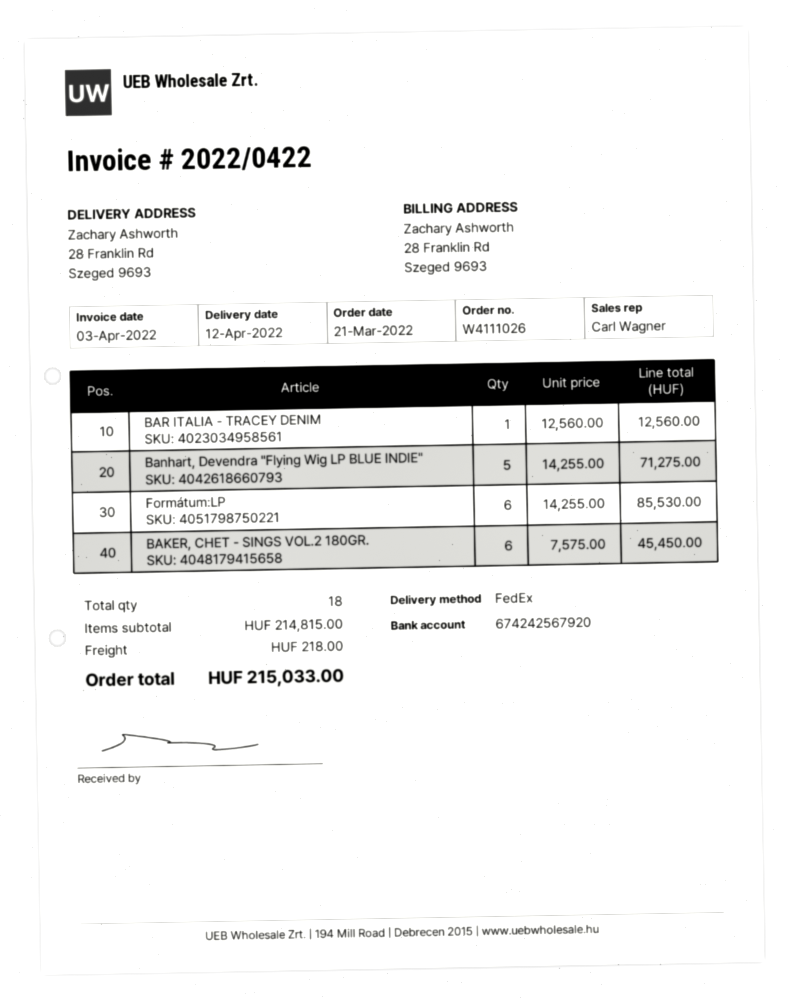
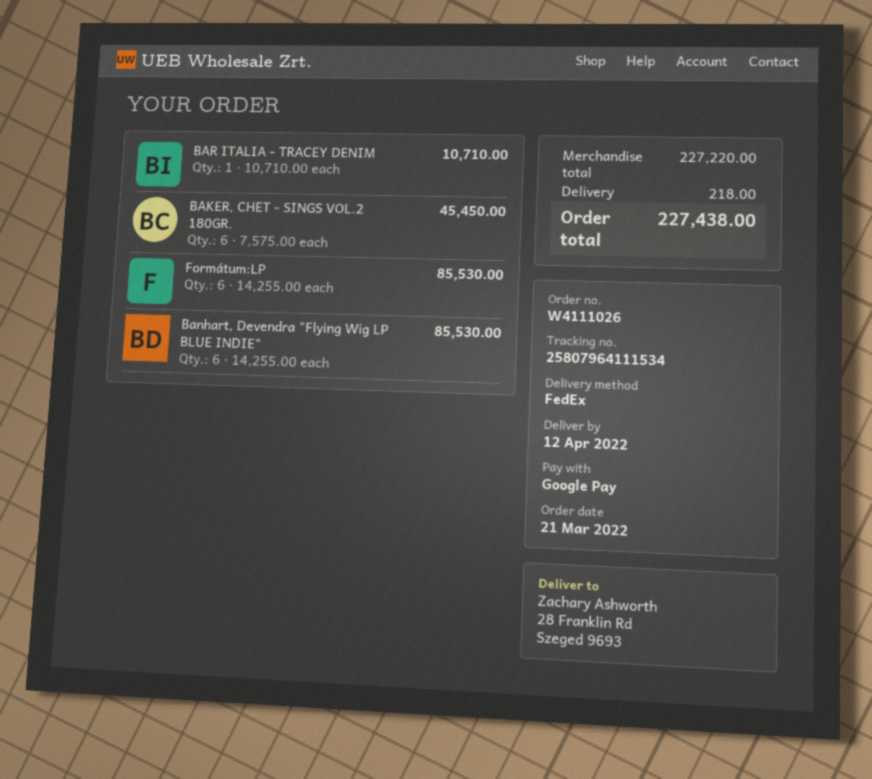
BAR ITALIA - TRACEY DENIM: 1 x 12560.00 = 12560.00 -> 1 x 10710.00 = 10710.00
Banhart, Devendra "Flying Wig LP BLUE INDIE": 5 x 14255.00 = 71275.00 -> 6 x 14255.00 = 85530.00
subtotal: 214815.00 -> 227220.00
total: 215033.00 -> 227438.00

